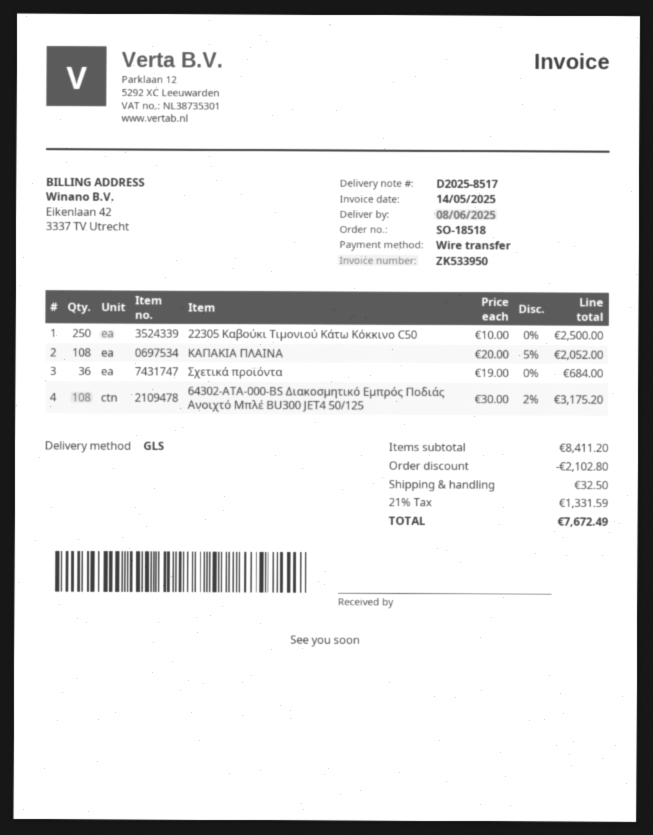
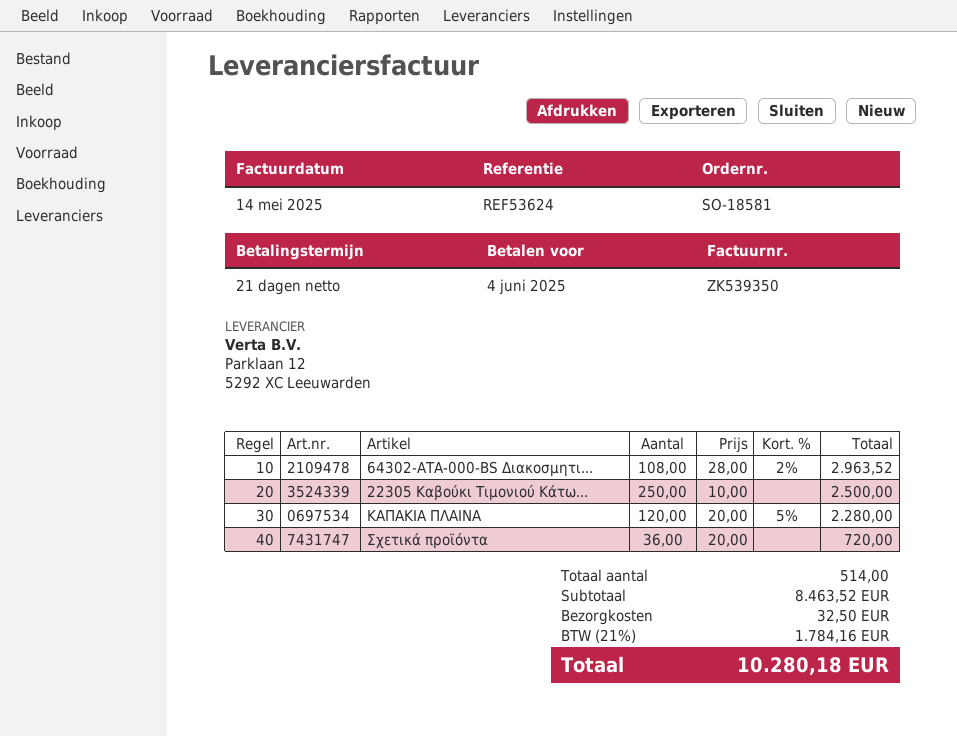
order number: SO-18518 -> SO-18581
invoice number: ZK533950 -> ZK539350
ΚΑΠΑΚΙΑ ΠΛΑΙΝΑ: 108 x 20.00 - 5% = 2052.00 -> 120 x 20.00 - 5% = 2280.00
Σχετικά προϊόντα: 36 x 19.00 = 684.00 -> 36 x 20.00 = 720.00
64302-ATA-000-BS Διακοσμητικό Εμπρός Ποδιάς Ανοιχτό Μπλέ BU300 JET4 50/125: 108 x 30.00 - 2% = 3175.20 -> 108 x 28.00 - 2% = 2963.52
subtotal: 8411.20 -> 8463.52
discount: 2102.80 -> none
tax: 21% = 1331.59 -> 21% = 1784.16
total: 7672.49 -> 10280.18

